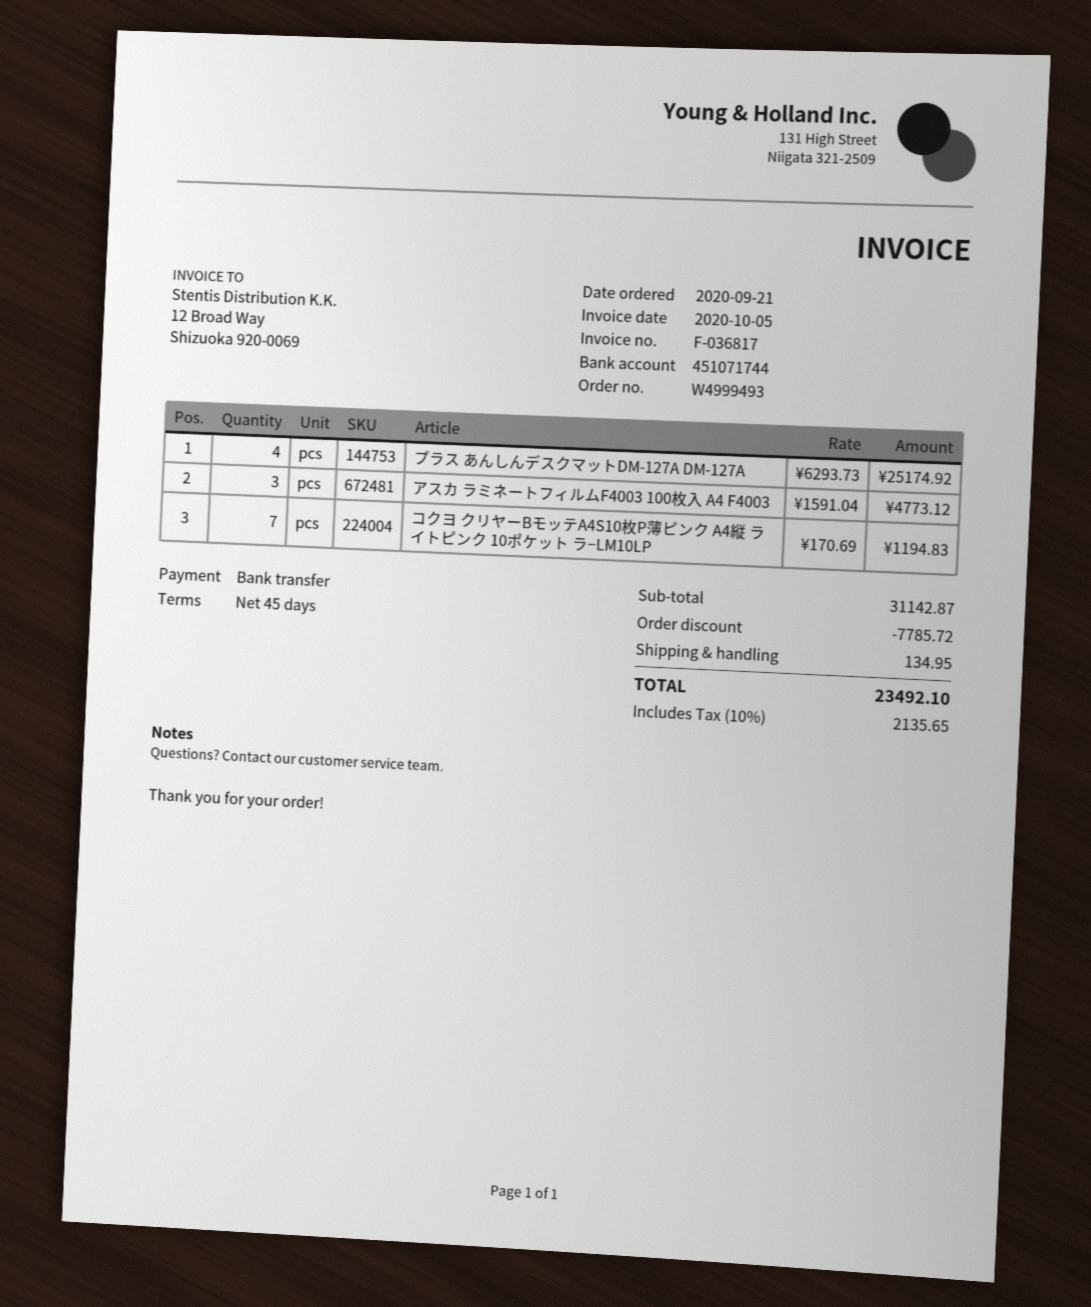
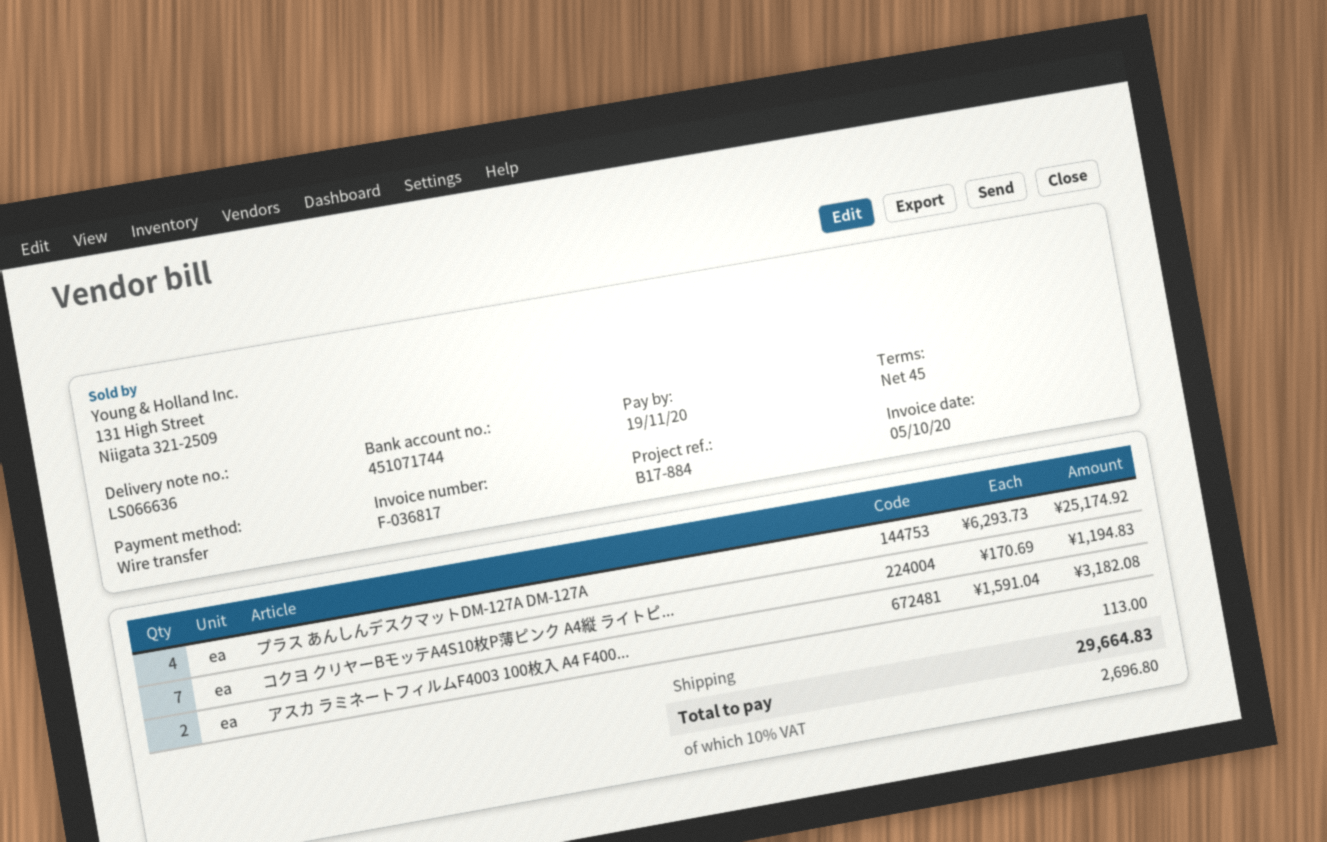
アスカ ラミネートフィルムF4003 100枚入 A4 F4003: 3 x 1591.04 = 4773.12 -> 2 x 1591.04 = 3182.08
discount: 7785.72 -> none
shipping: 134.95 -> 113.00
tax: 10% = 2135.65 -> 10% = 2696.80
total: 23492.10 -> 29664.83

